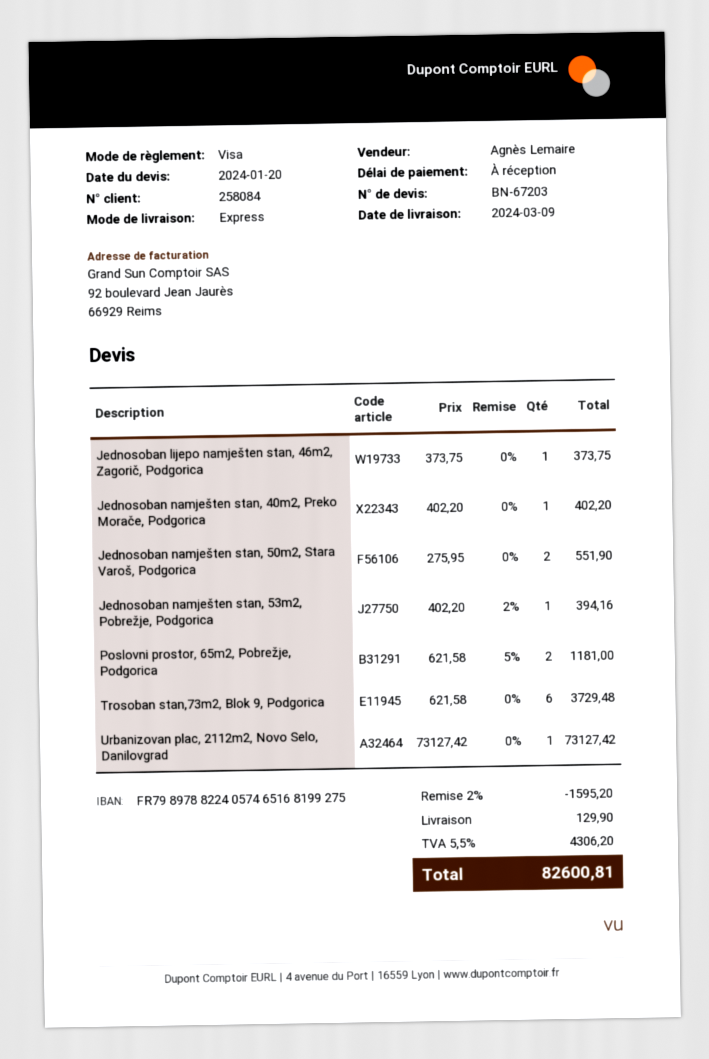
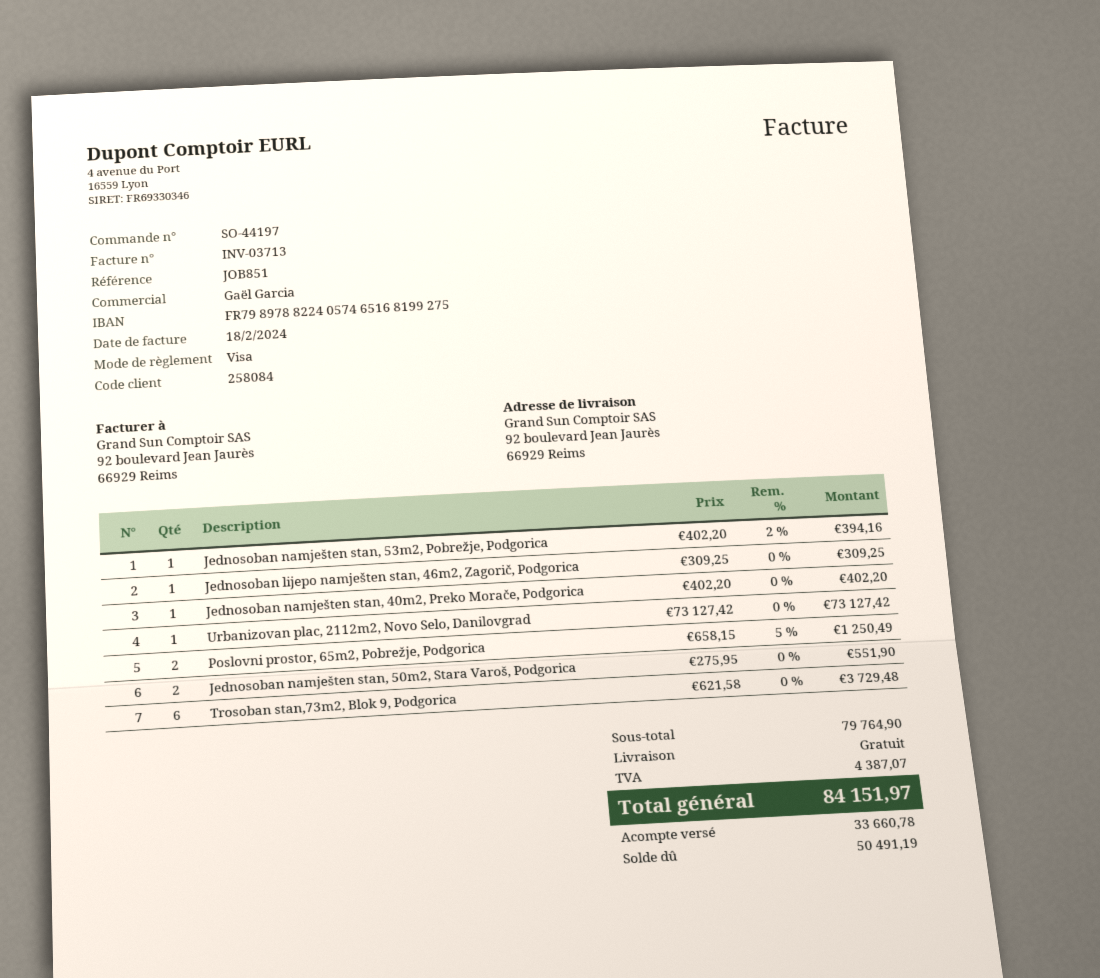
sales rep: Agnès Lemaire -> Gaël Garcia
Jednosoban lijepo namješten stan, 46m2, Zagorič, Podgorica: 1 x 373.75 = 373.75 -> 1 x 309.25 = 309.25
Poslovni prostor, 65m2, Pobrežje, Podgorica: 2 x 621.58 - 5% = 1181.00 -> 2 x 658.15 - 5% = 1250.49
discount: 2% = 1595.20 -> none
shipping: 129.90 -> 0.00
tax: 4306.20 -> 4387.07
total: 82600.81 -> 84151.97

